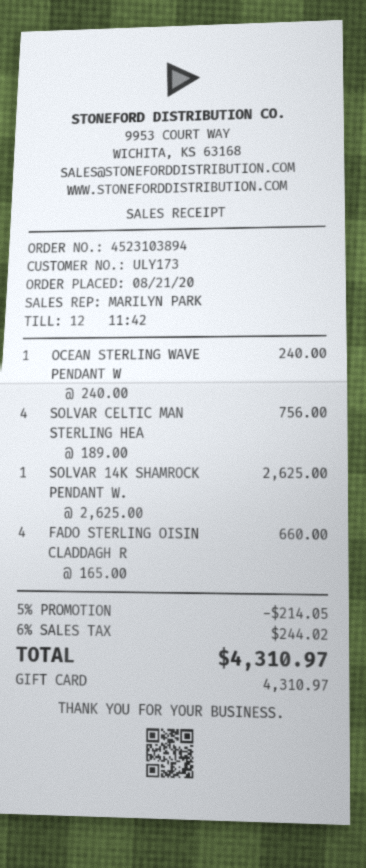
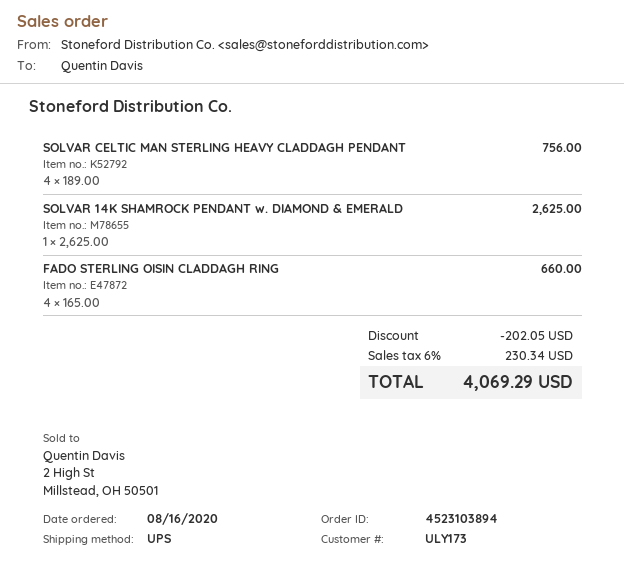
order date: 2020-08-21 -> 2020-08-16
OCEAN STERLING WAVE PENDANT W: 1 x 240.00 = 240.00 -> none
discount: 214.05 -> 202.05
tax: 6% = 244.02 -> 6% = 230.34
total: 4310.97 -> 4069.29

